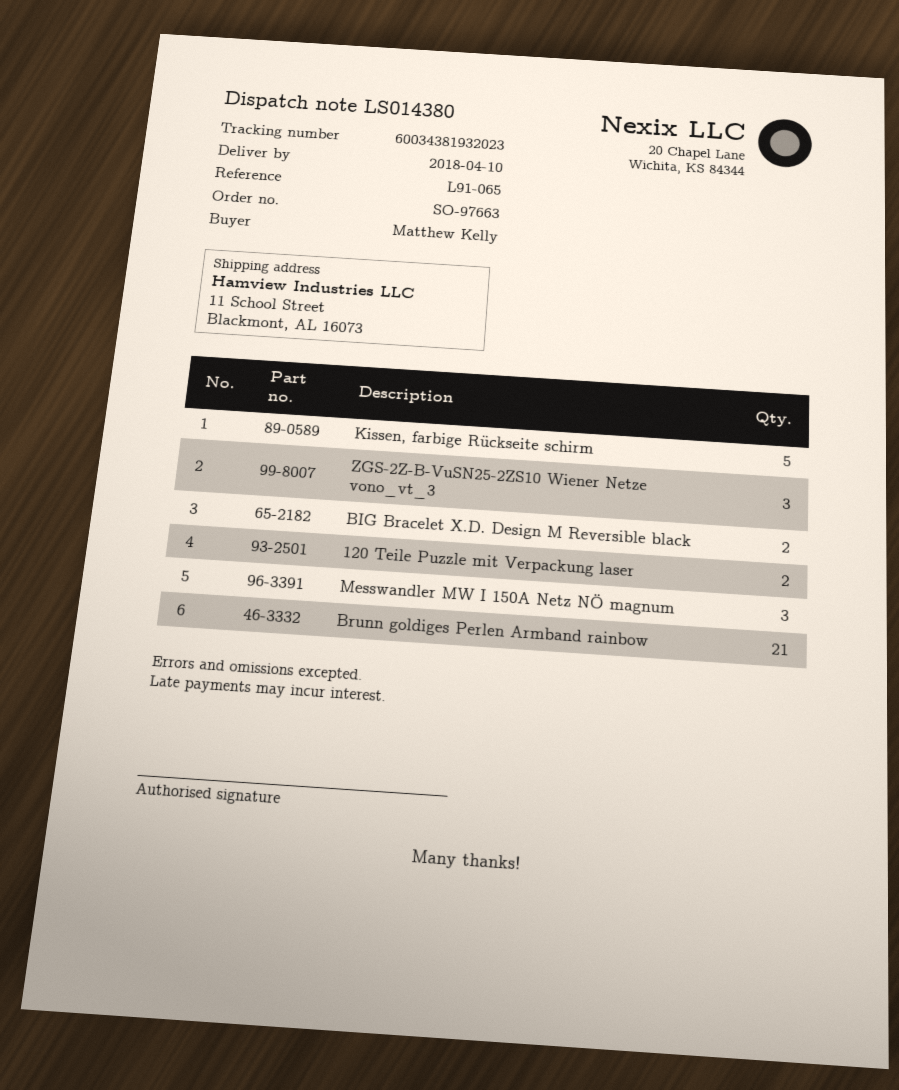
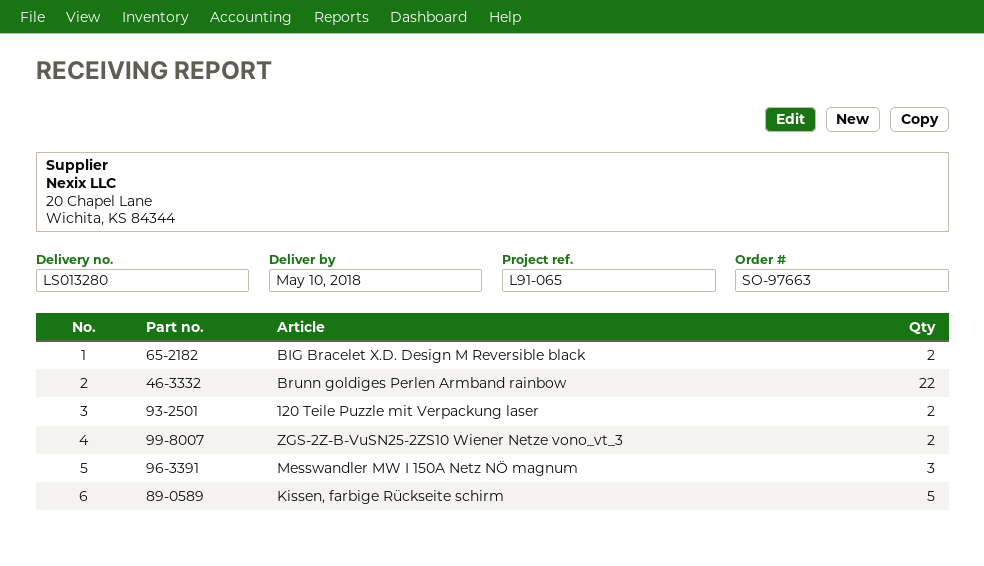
delivery note number: LS014380 -> LS013280
delivery date: 2018-04-10 -> 2018-05-10
ZGS-2Z-B-VuSN25-2ZS10 Wiener Netze vono_vt_3: 3 -> 2
Brunn goldiges Perlen Armband rainbow: 21 -> 22

